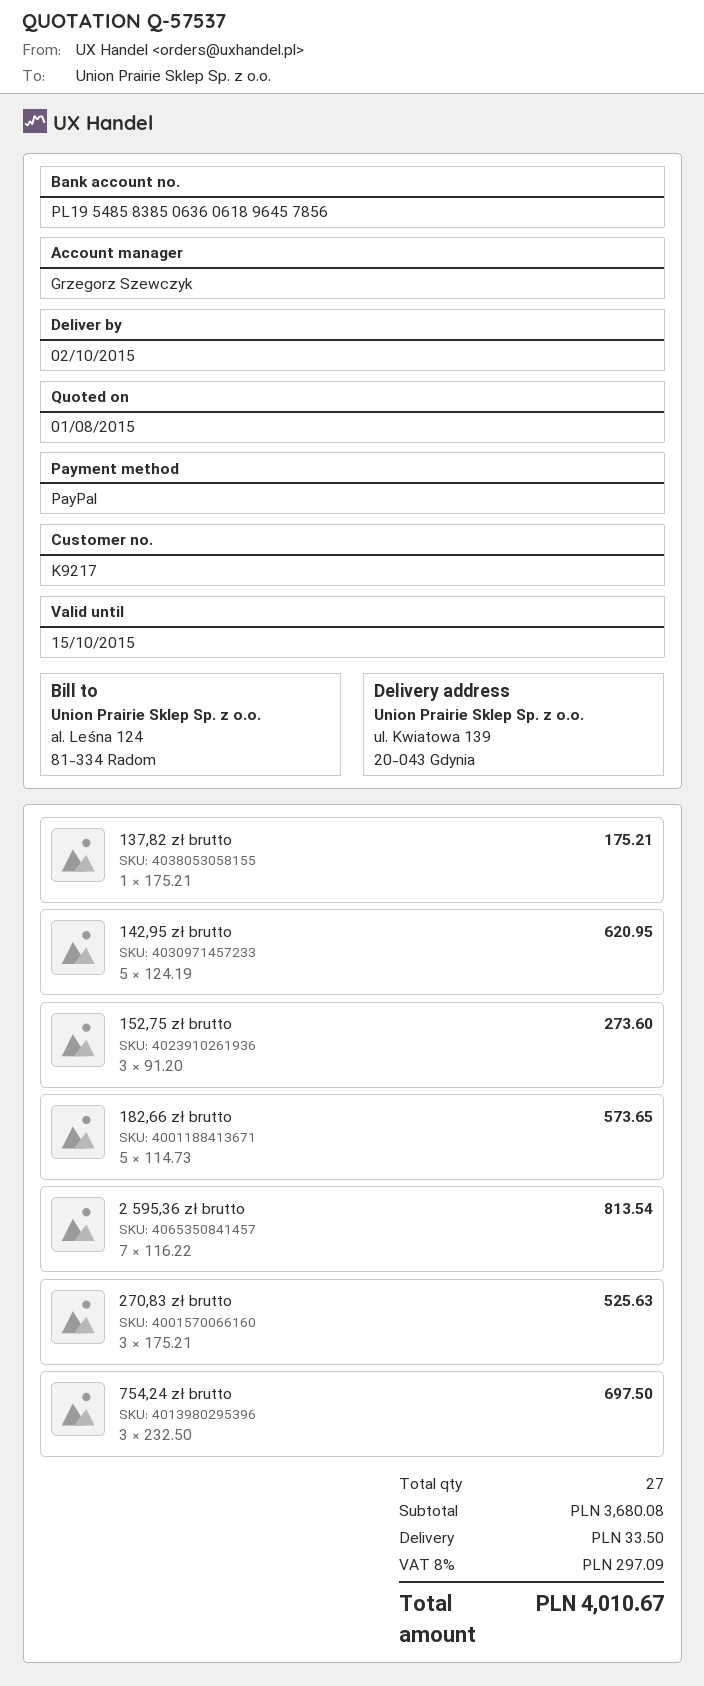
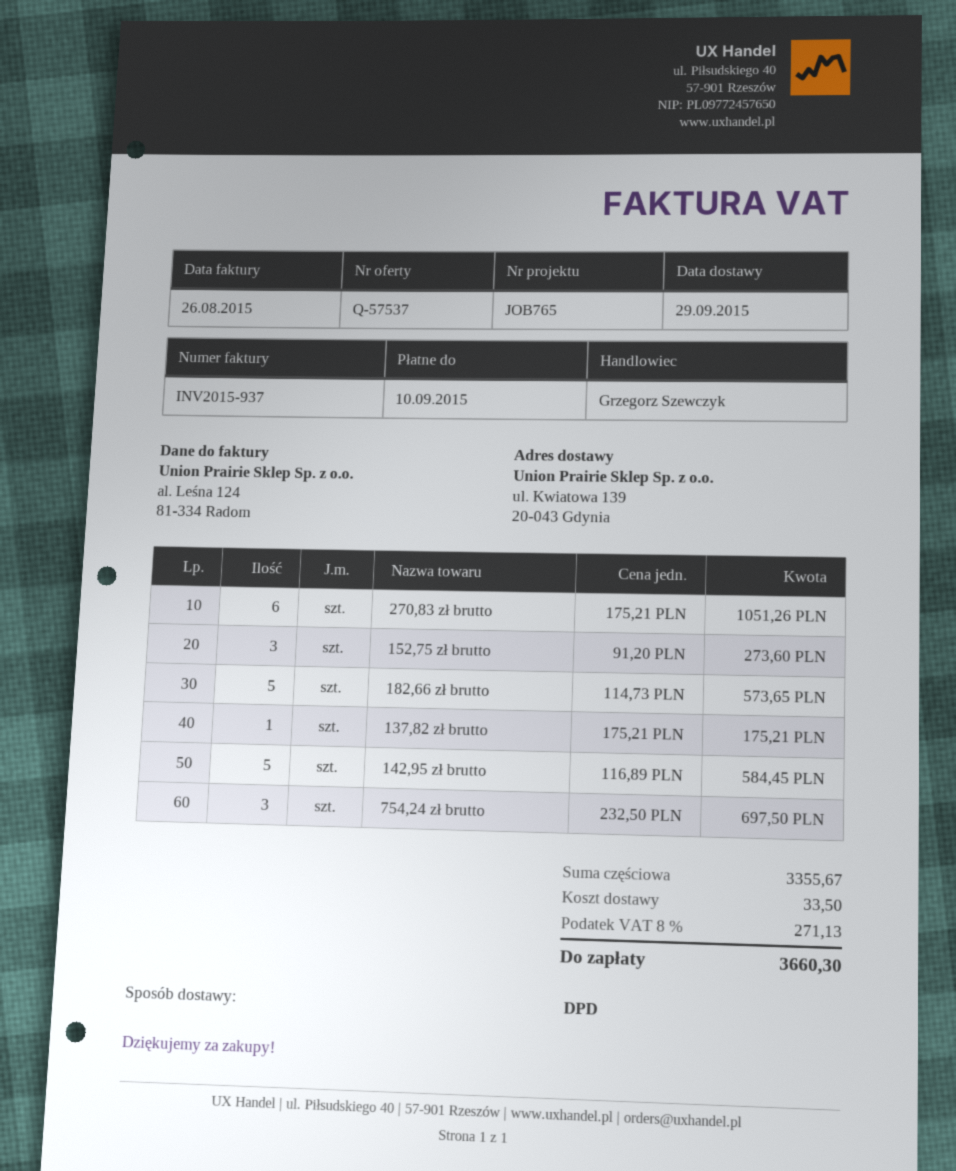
delivery date: 2015-10-02 -> 2015-09-29
142,95 zł brutto: 5 x 124.19 = 620.95 -> 5 x 116.89 = 584.45
2 595,36 zł brutto: 7 x 116.22 = 813.54 -> none
270,83 zł brutto: 3 x 175.21 = 525.63 -> 6 x 175.21 = 1051.26
subtotal: 3680.08 -> 3355.67
tax: 8% = 297.09 -> 8% = 271.13
total: 4010.67 -> 3660.30

